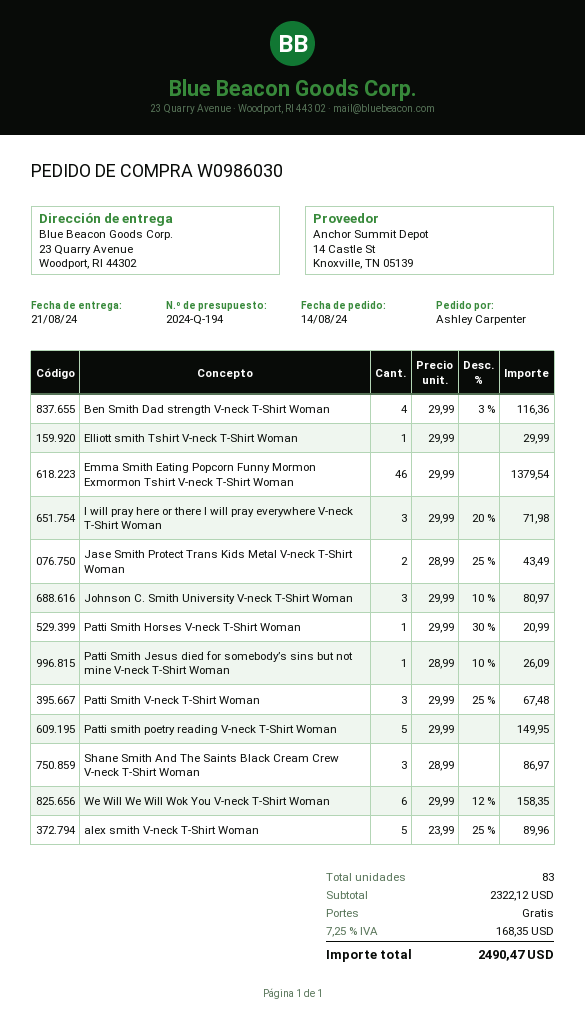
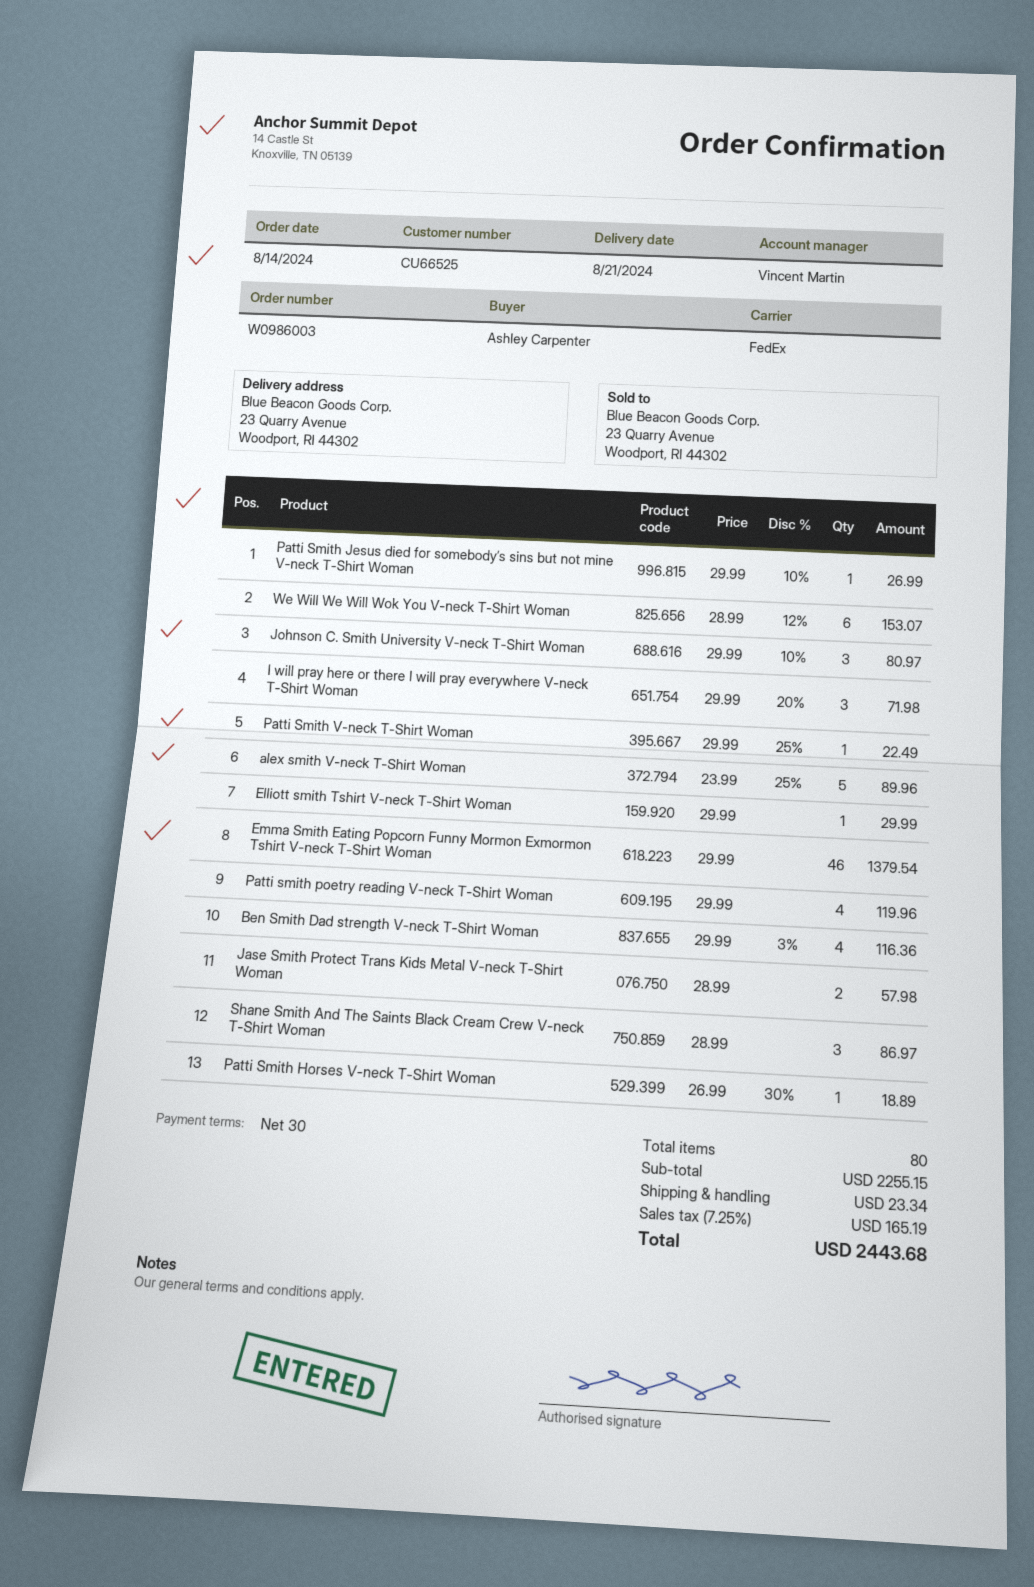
order number: W0986030 -> W0986003
Jase Smith Protect Trans Kids Metal V-neck T-Shirt Woman: 2 x 28.99 - 25% = 43.49 -> 2 x 28.99 = 57.98
Patti Smith Horses V-neck T-Shirt Woman: 1 x 29.99 - 30% = 20.99 -> 1 x 26.99 - 30% = 18.89
Patti Smith Jesus died for somebody’s sins but not mine V-neck T-Shirt Woman: 1 x 28.99 - 10% = 26.09 -> 1 x 29.99 - 10% = 26.99
Patti Smith V-neck T-Shirt Woman: 3 x 29.99 - 25% = 67.48 -> 1 x 29.99 - 25% = 22.49
Patti smith poetry reading V-neck T-Shirt Woman: 5 x 29.99 = 149.95 -> 4 x 29.99 = 119.96
We Will We Will Wok You V-neck T-Shirt Woman: 6 x 29.99 - 12% = 158.35 -> 6 x 28.99 - 12% = 153.07
total quantity: 83 -> 80
subtotal: 2322.12 -> 2255.15
shipping: 0.00 -> 23.34
tax: 7.25% = 168.35 -> 7.25% = 165.19
total: 2490.47 -> 2443.68

